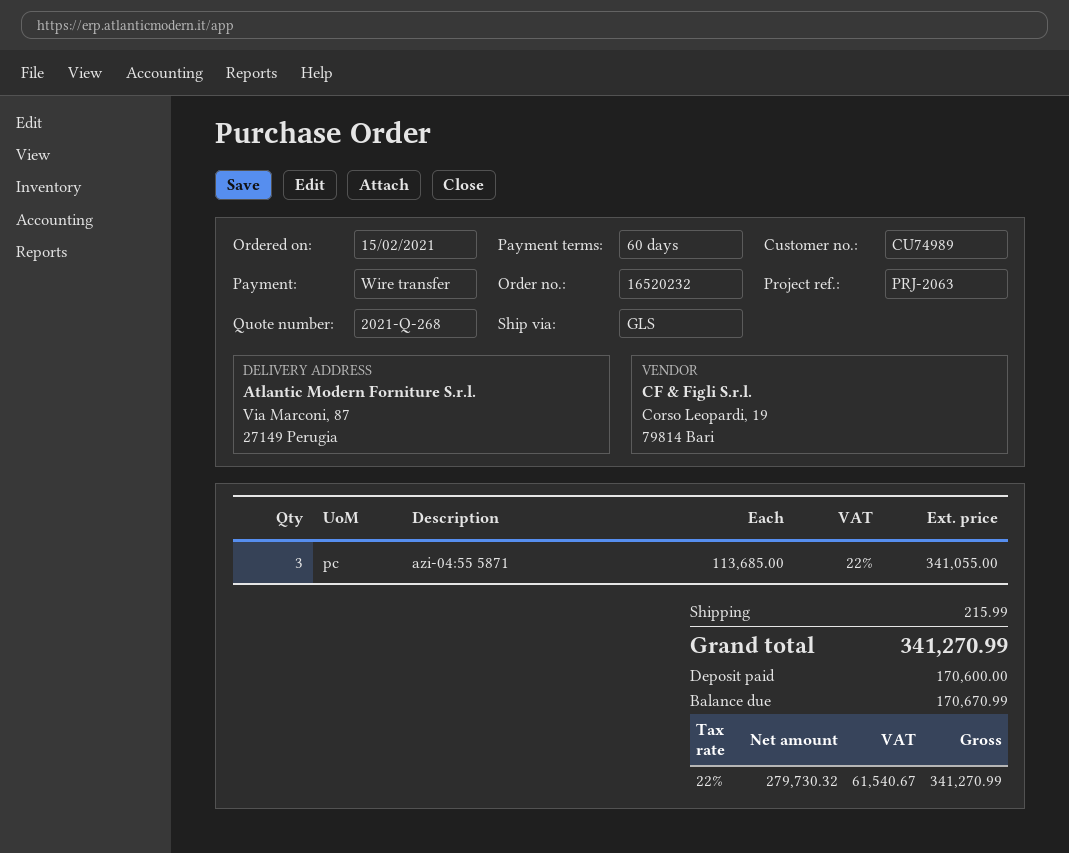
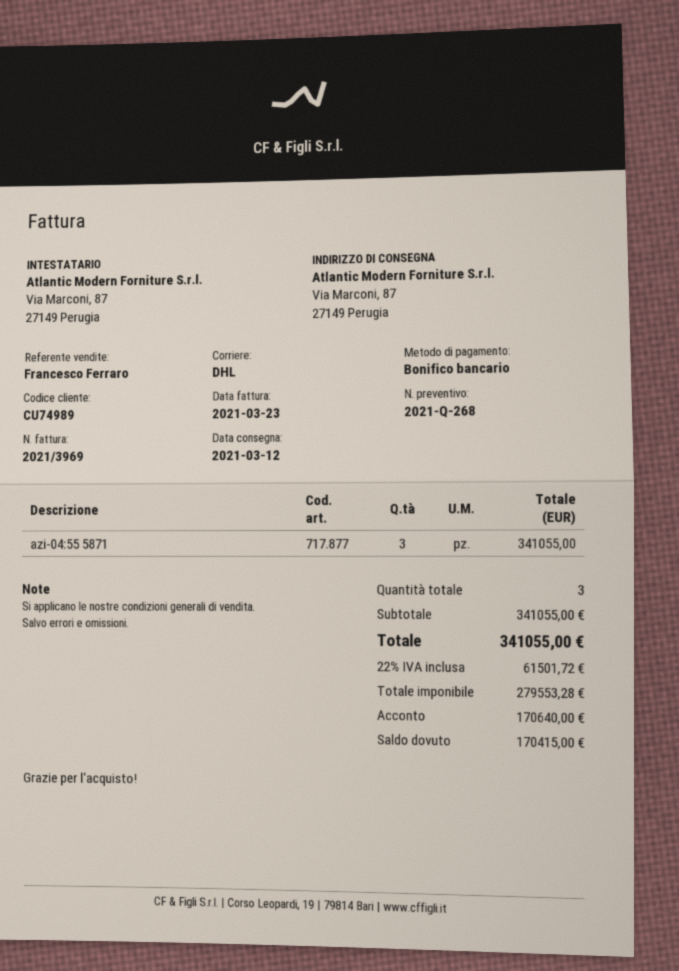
shipping method: GLS -> DHL
shipping: 215.99 -> none
net: 279730.32 -> 279553.28
tax: 22% = 61540.67 -> 22% = 61501.72
total: 341270.99 -> 341055.00
deposit: 170600.00 -> 170640.00
balance: 170670.99 -> 170415.00

